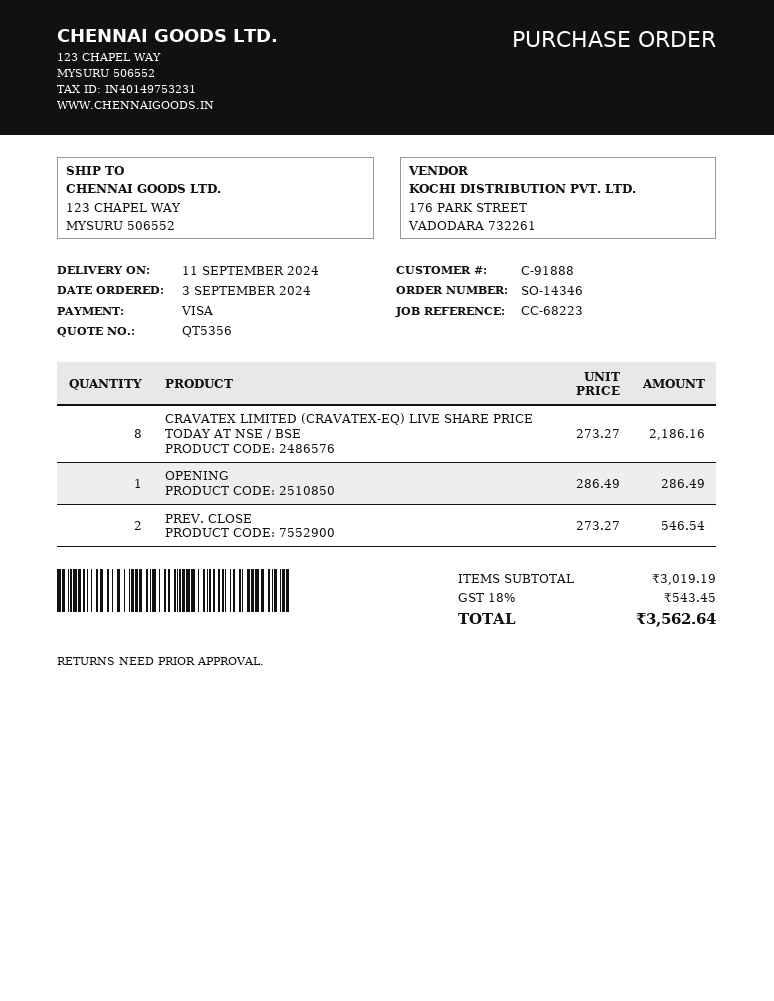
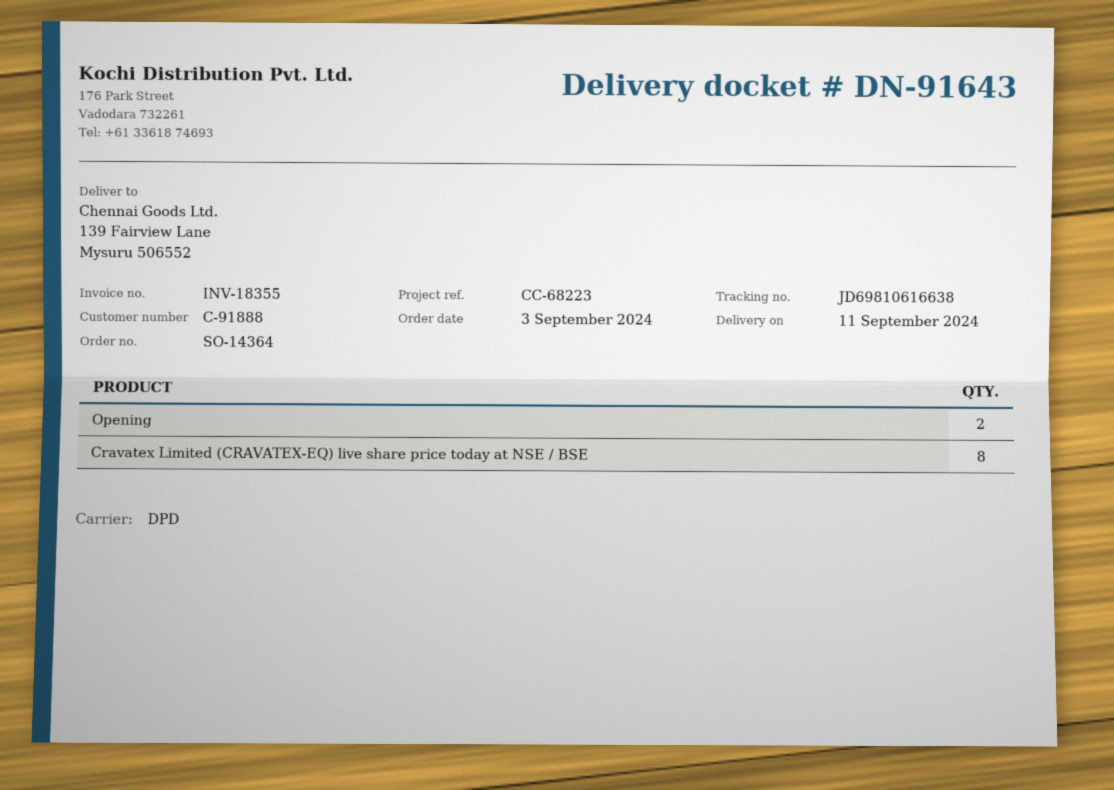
order number: SO-14346 -> SO-14364
ship to: 123 CHAPEL WAY, MYSURU 506552 -> 139 Fairview Lane, Mysuru 506552
OPENING: 1 -> 2
PREV. CLOSE: 2 -> none

